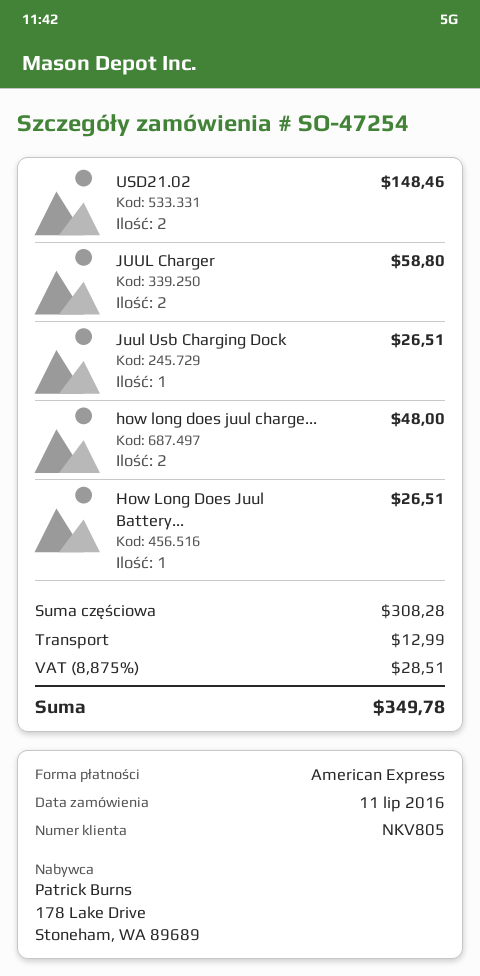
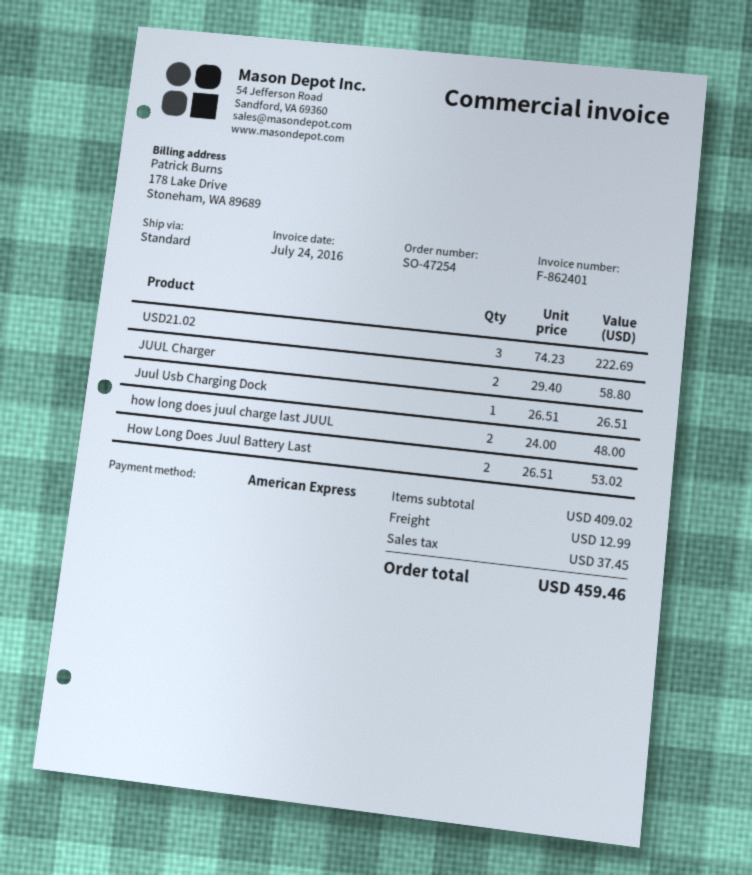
USD21.02: 2 for 148.46 -> 3 for 222.69
How Long Does Juul Battery...: 1 for 26.51 -> 2 for 53.02
subtotal: 308.28 -> 409.02
tax: 28.51 -> 37.45
total: 349.78 -> 459.46

